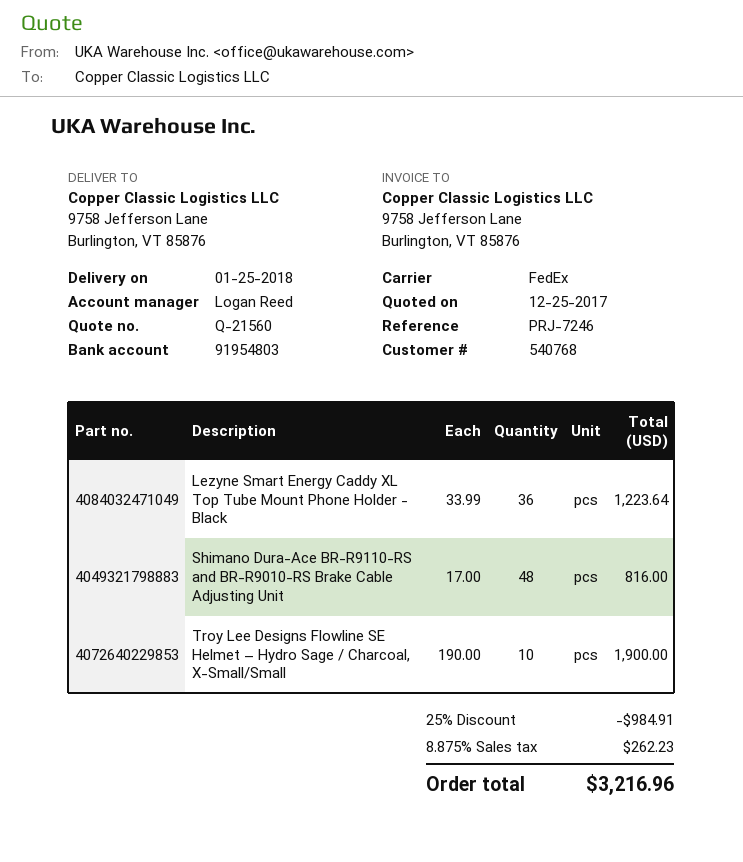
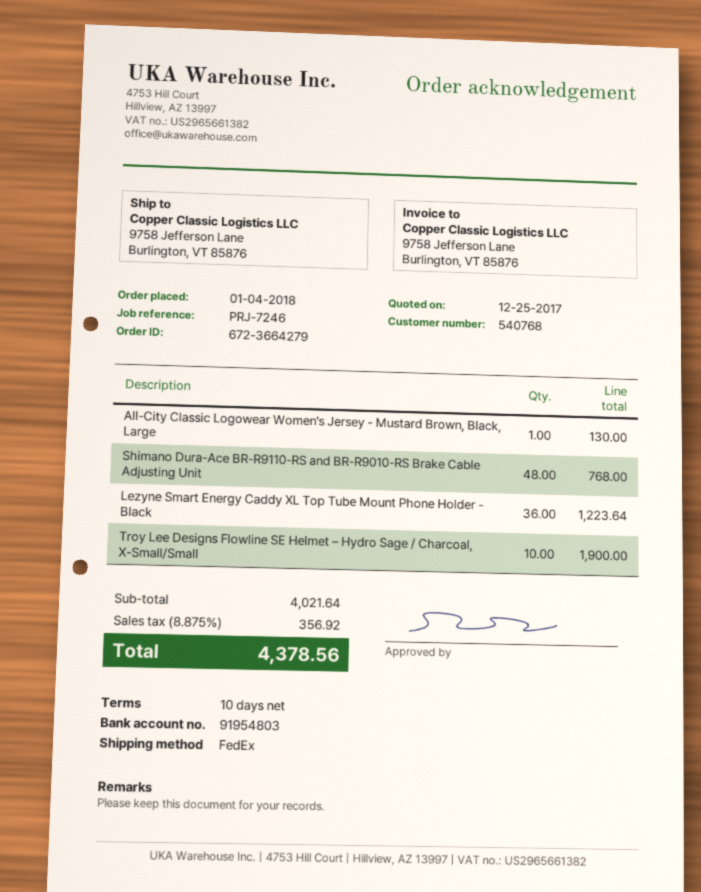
Shimano Dura-Ace BR-R9110-RS and BR-R9010-RS Brake Cable Adjusting Unit: 48 for 816.00 -> 48 for 768.00
All-City Classic Logowear Women's Jersey - Mustard Brown, Black, Large: none -> 1 for 130.00
discount: 25% = 984.91 -> none
tax: 8.875% = 262.23 -> 8.875% = 356.92
total: 3216.96 -> 4378.56

